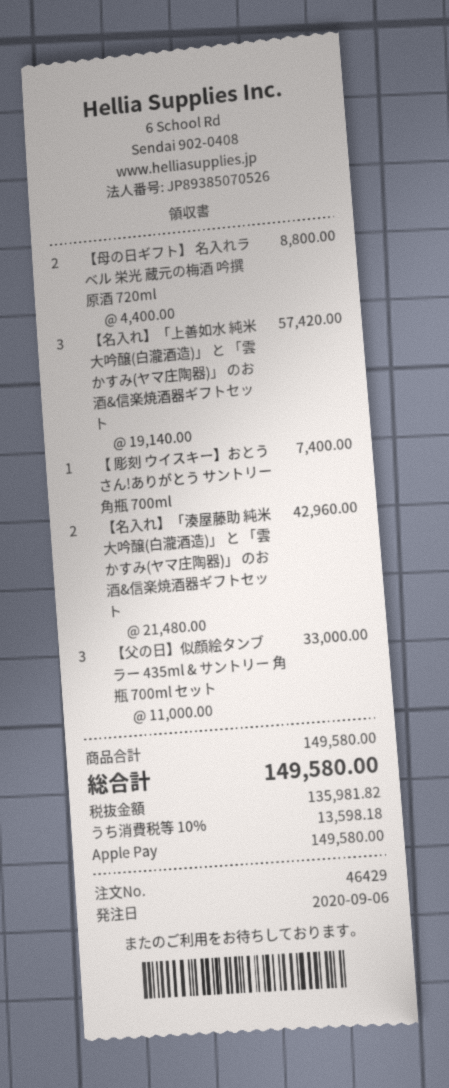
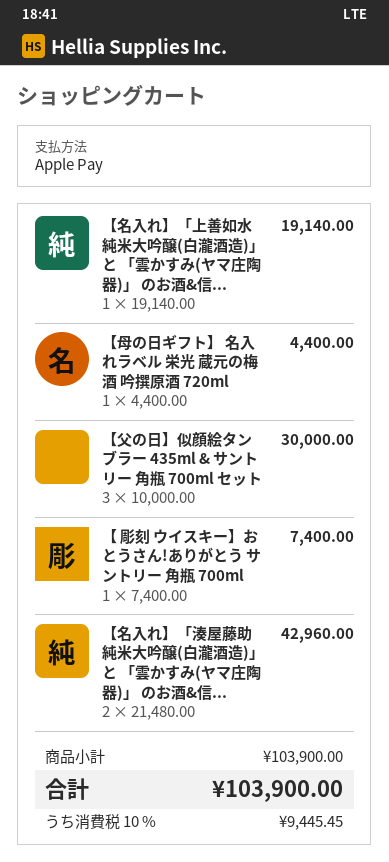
【母の日ギフト】 名入れラベル 栄光 蔵元の梅酒 吟撰原酒 720ml: 2 x 4400.00 = 8800.00 -> 1 x 4400.00 = 4400.00
【名入れ】「上善如水 純米大吟醸(白瀧酒造)」 と 「雲かすみ(ヤマ庄陶器)」 のお酒&信楽焼酒器ギフトセット: 3 x 19140.00 = 57420.00 -> 1 x 19140.00 = 19140.00
【父の日】似顔絵タンブラー 435ml & サントリー 角瓶 700ml セット: 3 x 11000.00 = 33000.00 -> 3 x 10000.00 = 30000.00
subtotal: 149580.00 -> 103900.00
tax: 10% = 13598.18 -> 10% = 9445.45
total: 149580.00 -> 103900.00

